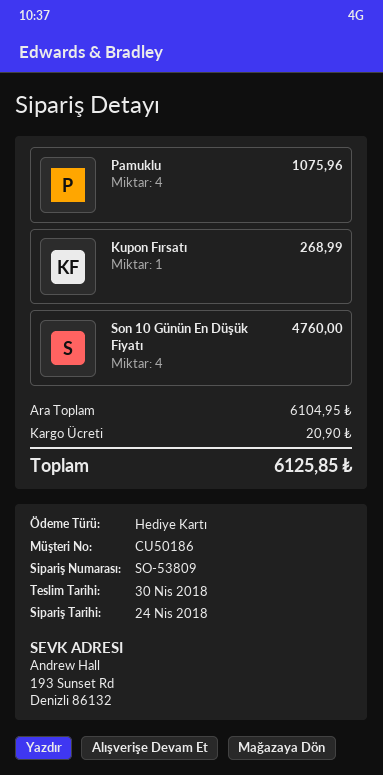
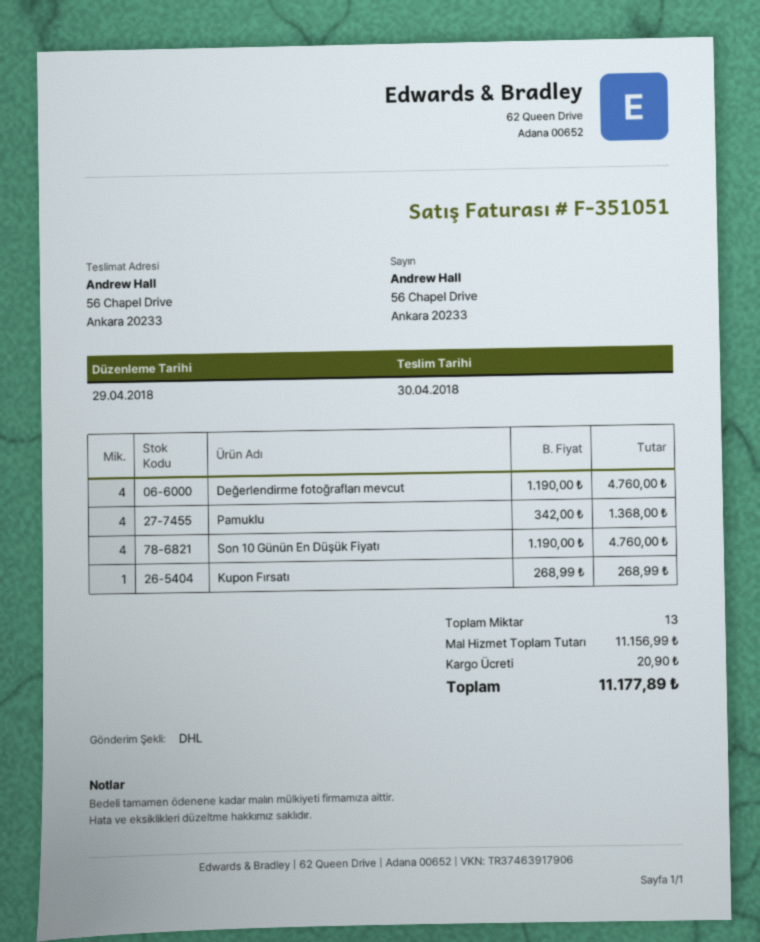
ship to: 193 Sunset Rd, Denizli 86132 -> 56 Chapel Drive, Ankara 20233
Pamuklu: 4 for 1075.96 -> 4 for 1368.00
Değerlendirme fotoğrafları mevcut: none -> 4 for 4760.00
subtotal: 6104.95 -> 11156.99
total: 6125.85 -> 11177.89

